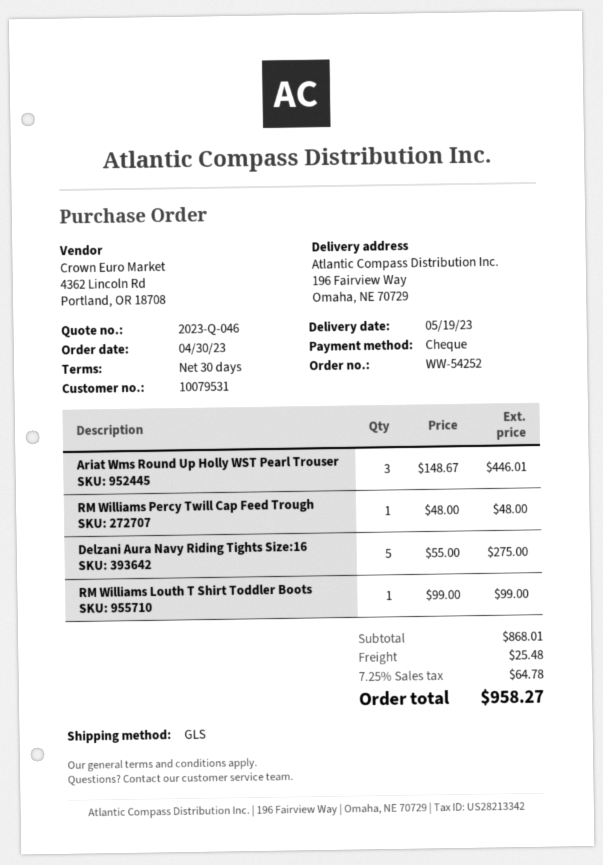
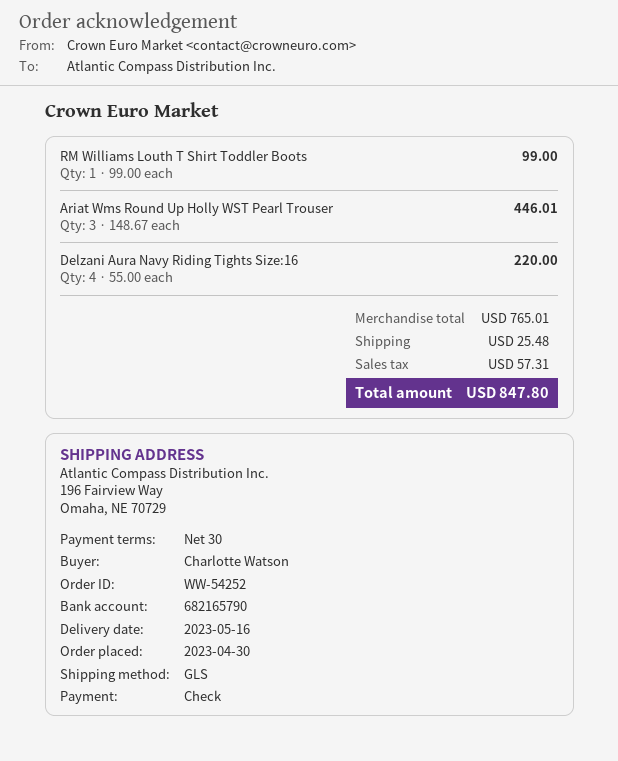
delivery date: 2023-05-19 -> 2023-05-16
RM Williams Percy Twill Cap Feed Trough: 1 x 48.00 = 48.00 -> none
Delzani Aura Navy Riding Tights Size:16: 5 x 55.00 = 275.00 -> 4 x 55.00 = 220.00
subtotal: 868.01 -> 765.01
tax: 64.78 -> 57.31
total: 958.27 -> 847.80

